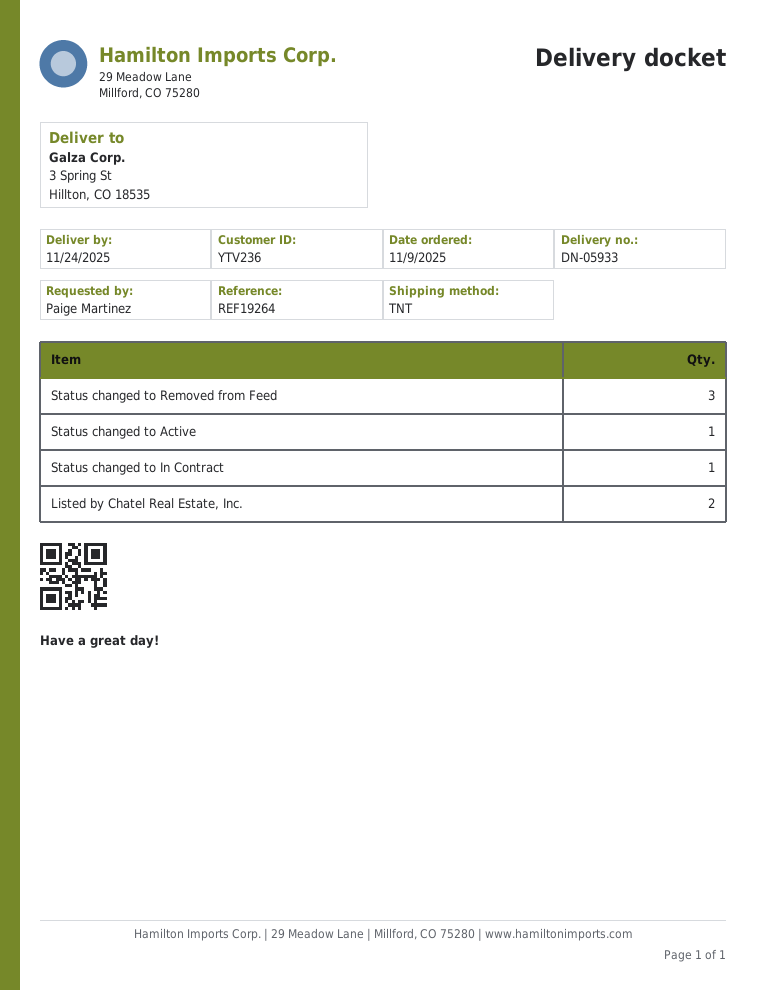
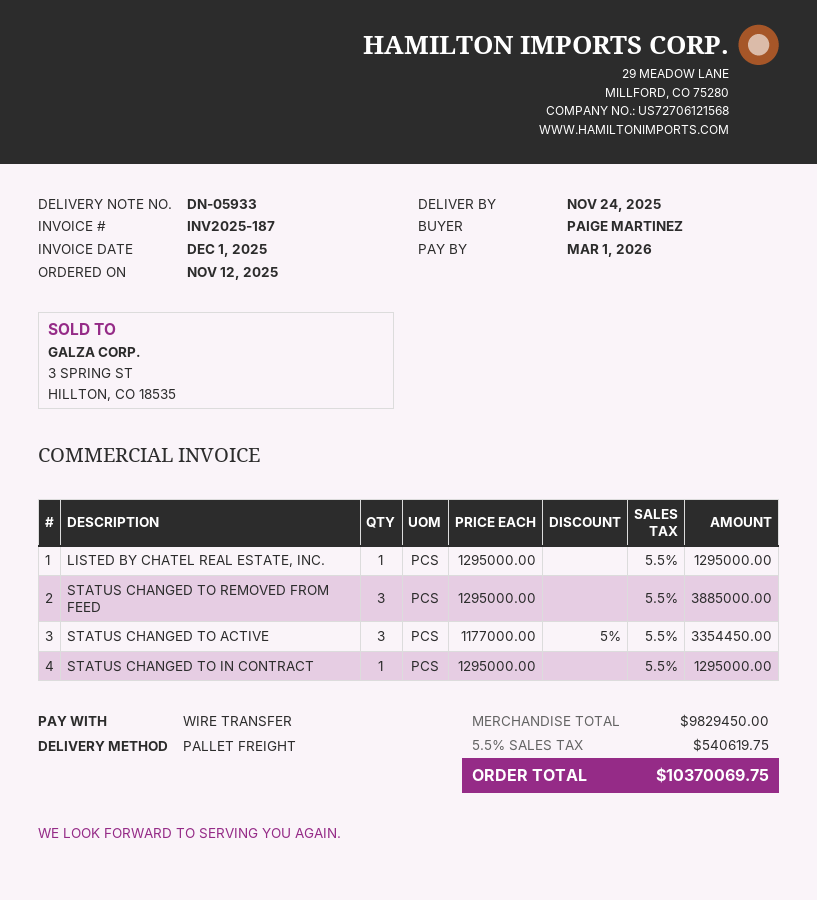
order date: 2025-11-09 -> 2025-11-12
shipping method: TNT -> pallet freight
Status changed to Active: 1 -> 3
Listed by Chatel Real Estate, Inc.: 2 -> 1

